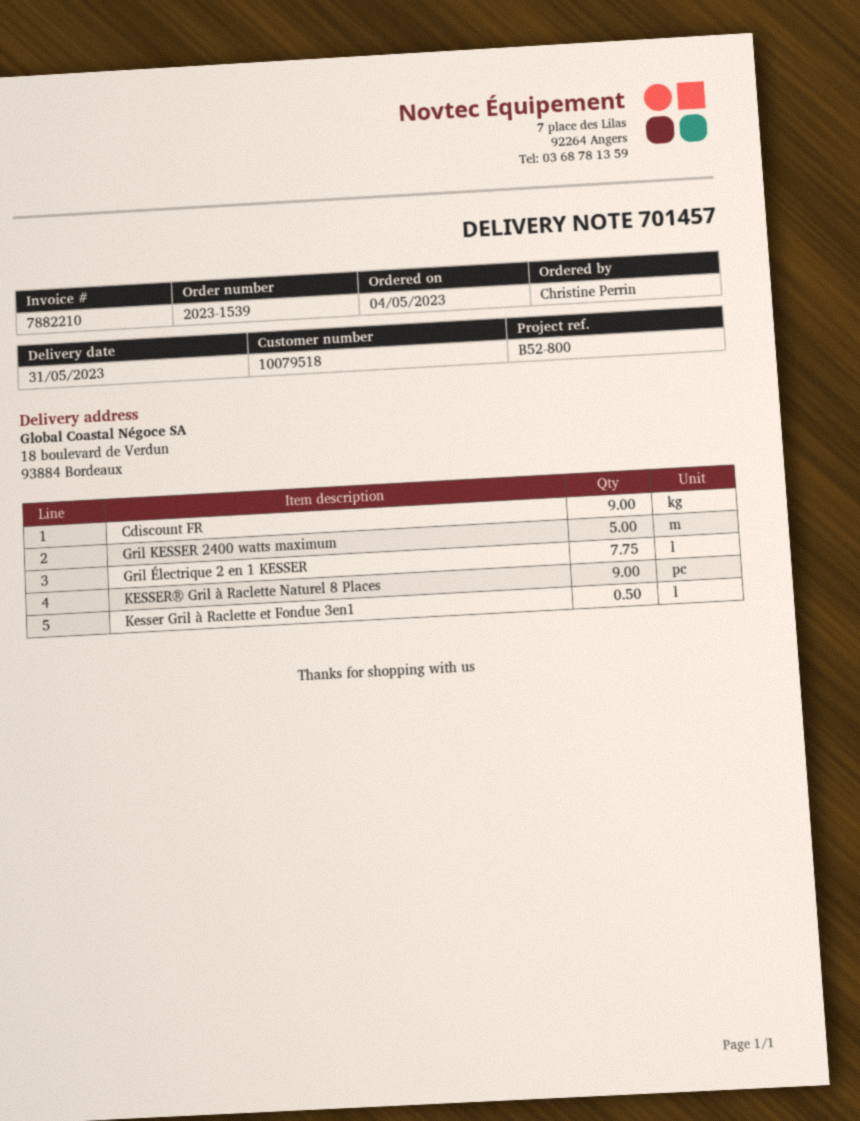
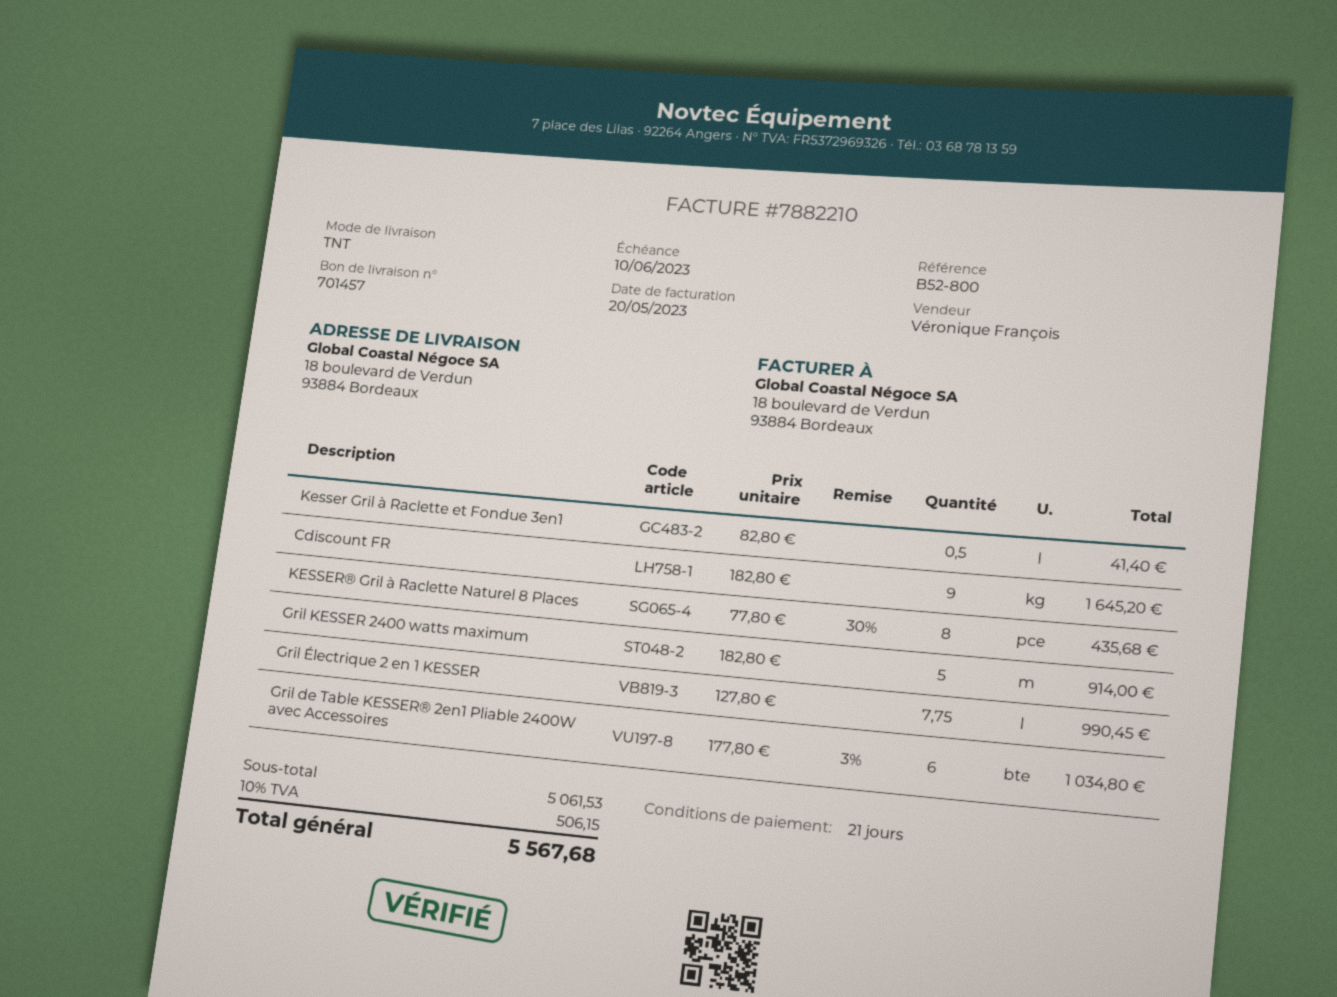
KESSER® Gril à Raclette Naturel 8 Places: 9 -> 8
Gril de Table KESSER® 2en1 Pliable 2400W avec Accessoires: none -> 6

